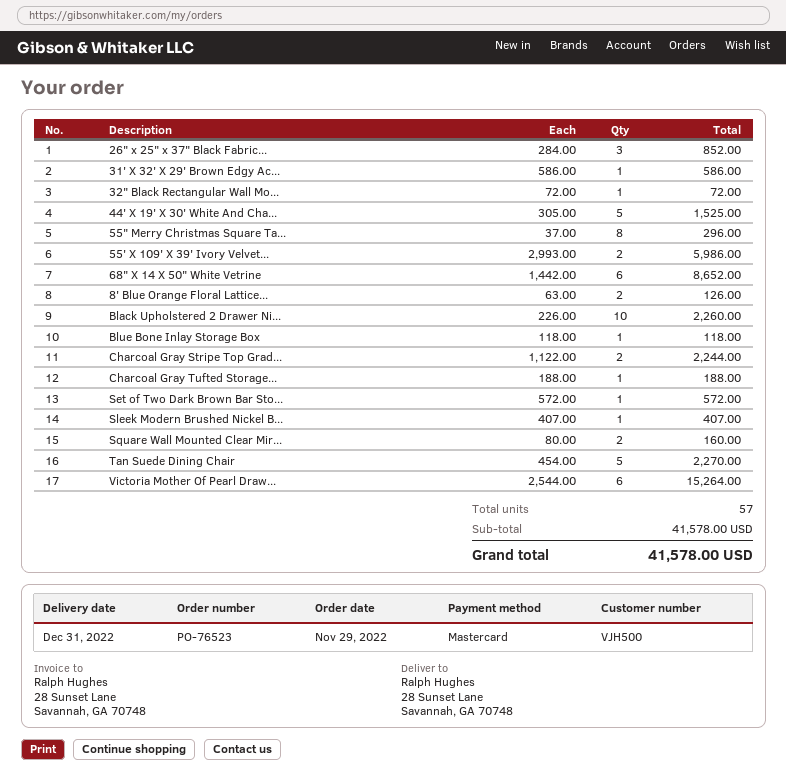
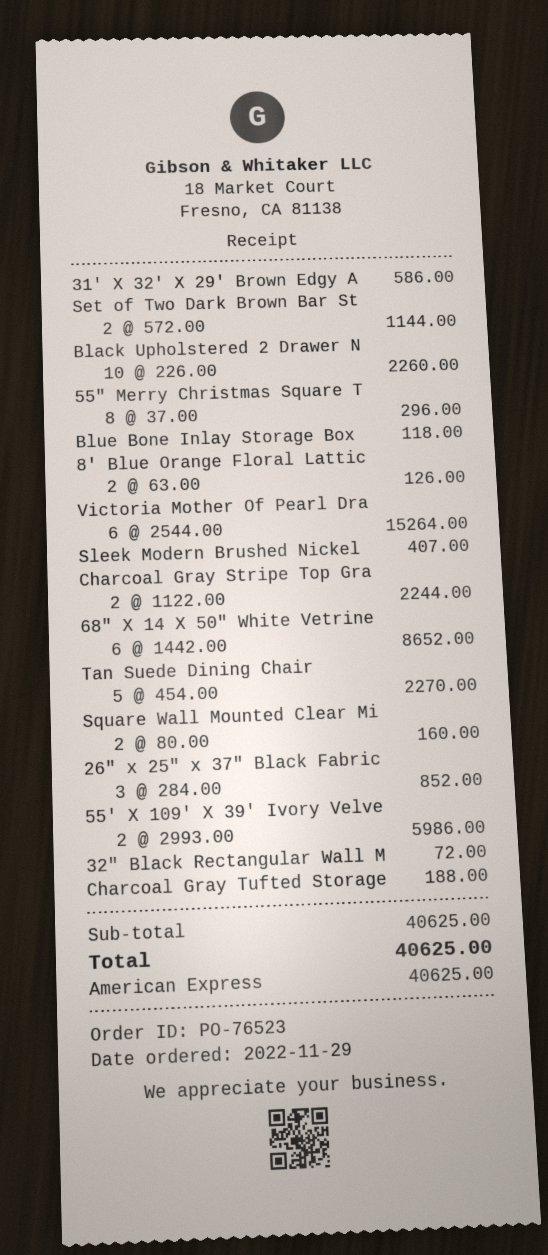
payment method: Mastercard -> American Express
44' X 19' X 30' White And Cha...: 5 x 305.00 = 1525.00 -> none
Set of Two Dark Brown Bar Sto...: 1 x 572.00 = 572.00 -> 2 x 572.00 = 1144.00
subtotal: 41578.00 -> 40625.00
total: 41578.00 -> 40625.00

